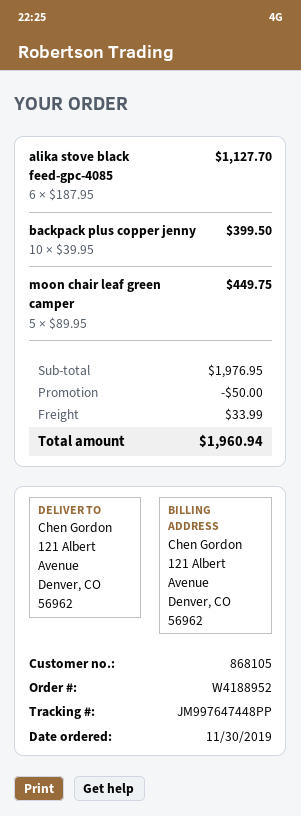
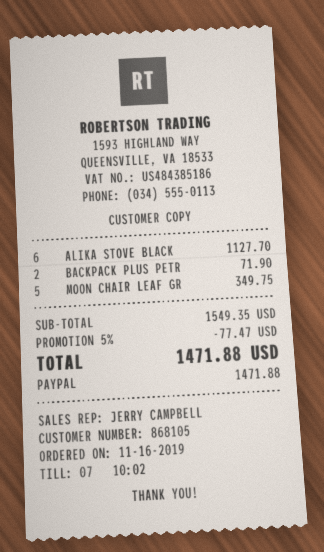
order date: 2019-11-30 -> 2019-11-16
backpack plus copper jenny: 10 for 399.50 -> none
moon chair leaf green camper: 5 for 449.75 -> 5 for 349.75
BACKPACK PLUS PETR: none -> 2 for 71.90
subtotal: 1976.95 -> 1549.35
discount: 50.00 -> 77.47
shipping: 33.99 -> none
total: 1960.94 -> 1471.88

